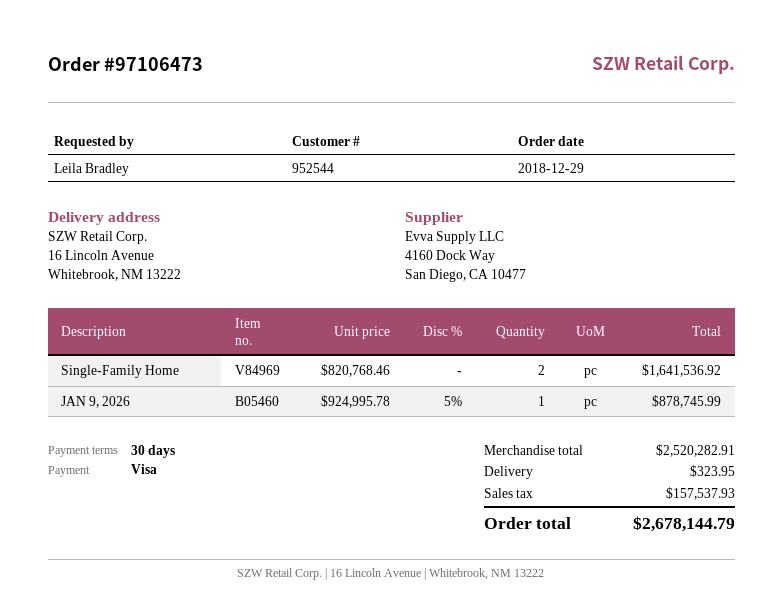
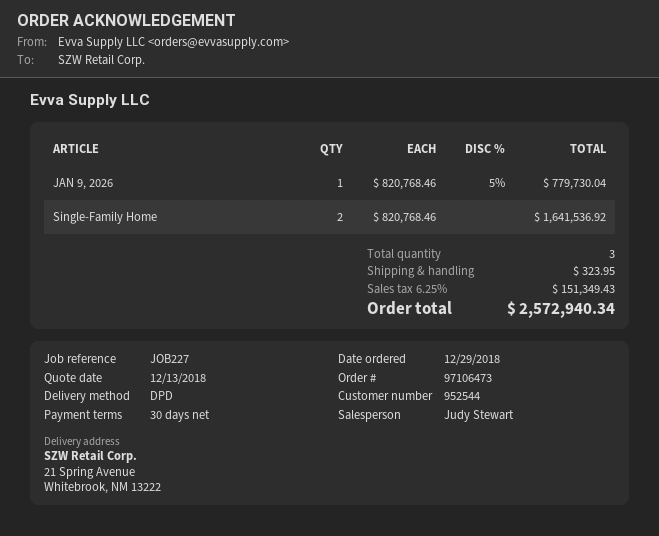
ship to: 16 Lincoln Avenue, Whitebrook, NM 13222 -> 21 Spring Avenue, Whitebrook, NM 13222
JAN 9, 2026: 1 x 924995.78 - 5% = 878745.99 -> 1 x 820768.46 - 5% = 779730.04
tax: 157537.93 -> 151349.43
total: 2678144.79 -> 2572940.34

